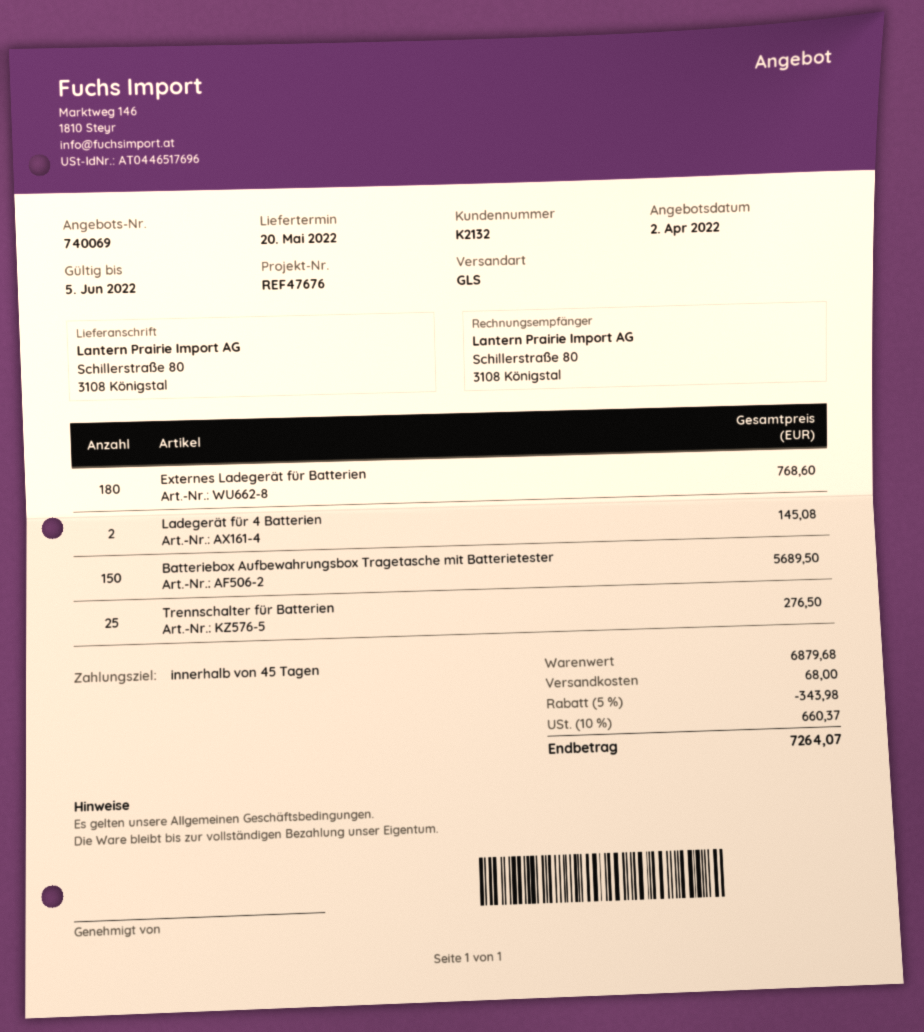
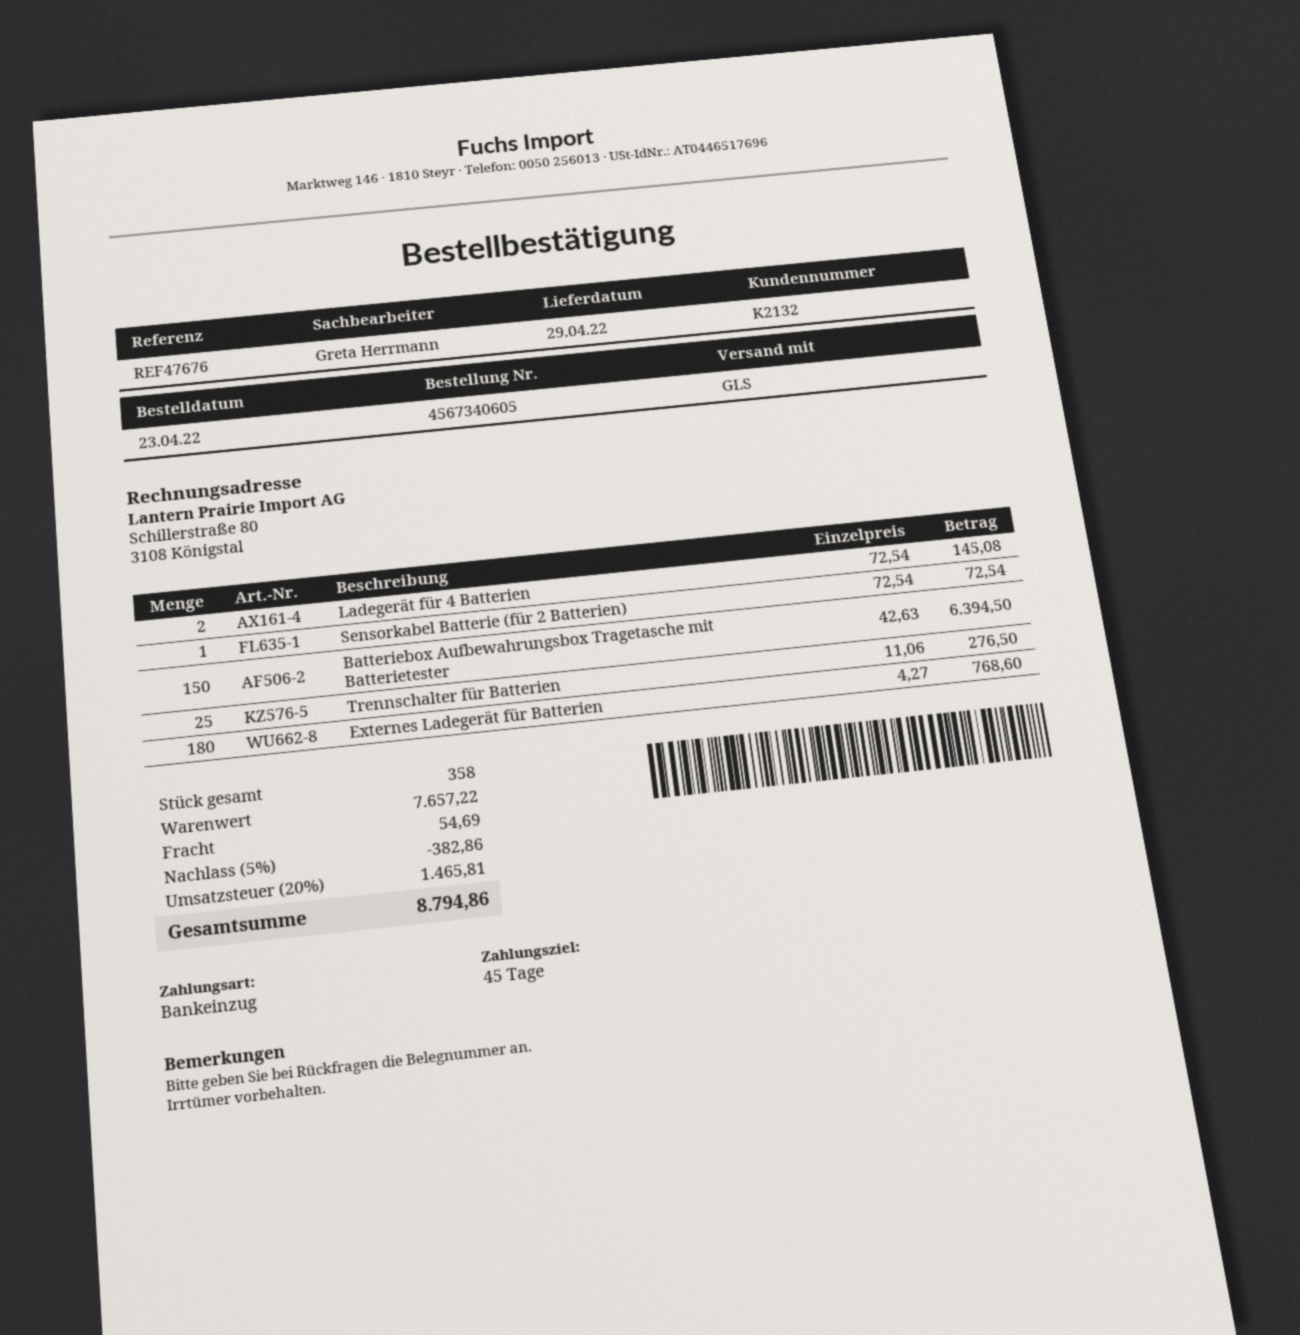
delivery date: 2022-05-20 -> 2022-04-29
Batteriebox Aufbewahrungsbox Tragetasche mit Batterietester: 150 for 5689.50 -> 150 for 6394.50
Sensorkabel Batterie (für 2 Batterien): none -> 1 for 72.54
subtotal: 6879.68 -> 7657.22
discount: 5% = 343.98 -> 5% = 382.86
shipping: 68.00 -> 54.69
tax: 10% = 660.37 -> 20% = 1465.81
total: 7264.07 -> 8794.86

